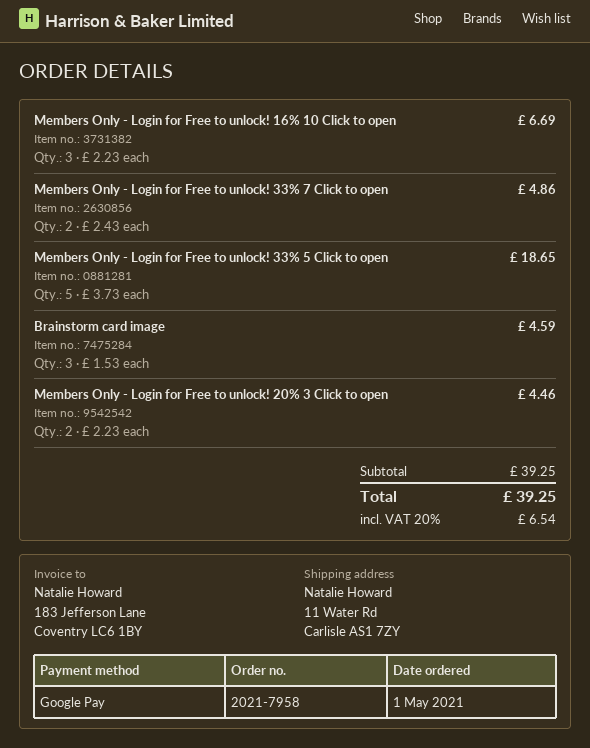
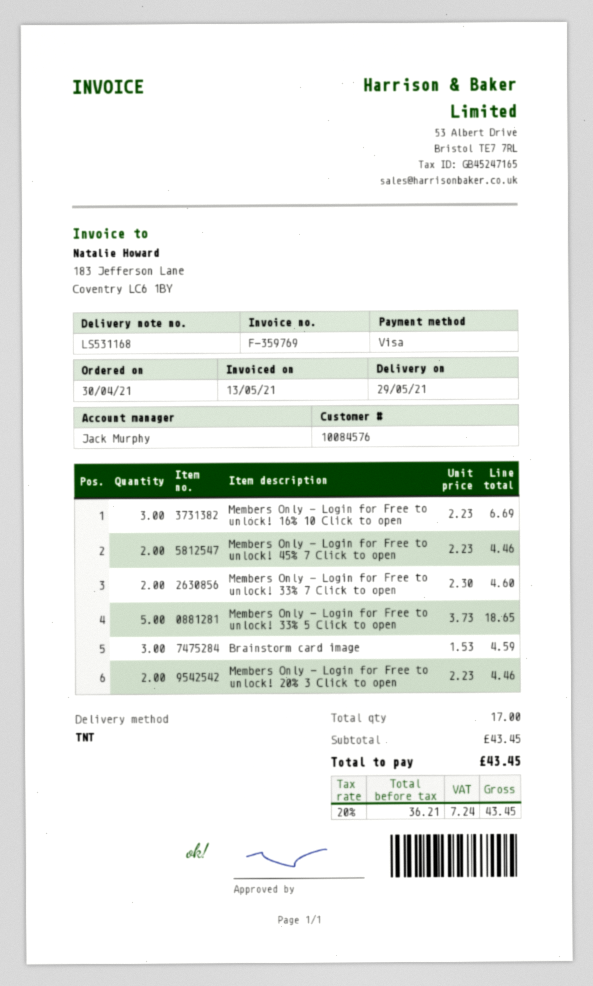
order date: 2021-05-01 -> 2021-04-30
payment method: Google Pay -> Visa
Members Only - Login for Free to unlock! 33% 7 Click to open: 2 x 2.43 = 4.86 -> 2 x 2.30 = 4.60
Members Only - Login for Free to unlock! 45% 7 Click to open: none -> 2 x 2.23 = 4.46
subtotal: 39.25 -> 43.45
tax: 20% = 6.54 -> 20% = 7.24
total: 39.25 -> 43.45

